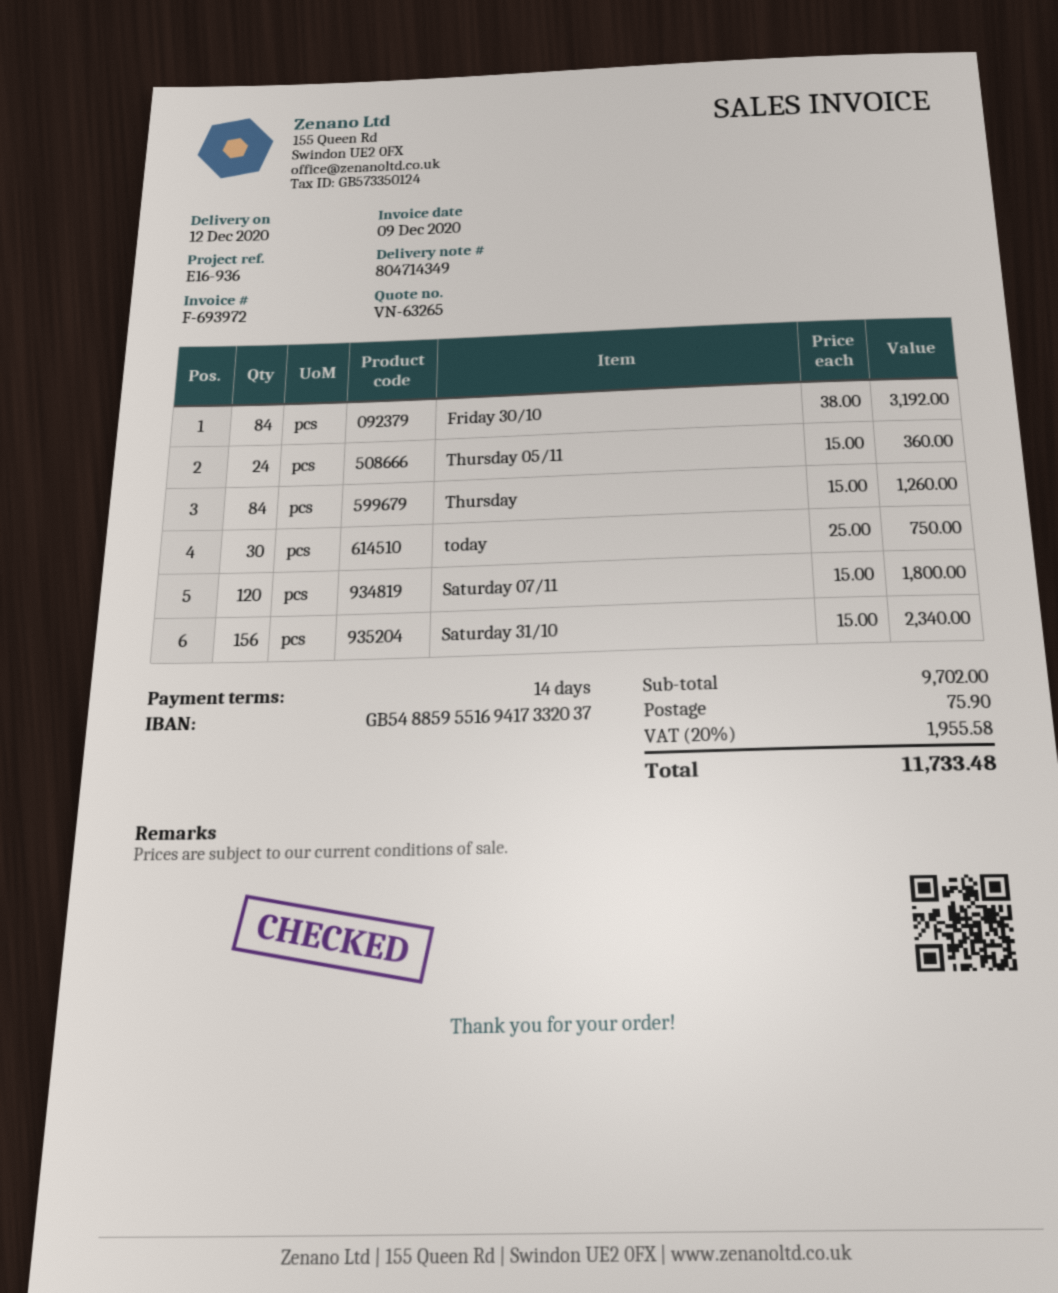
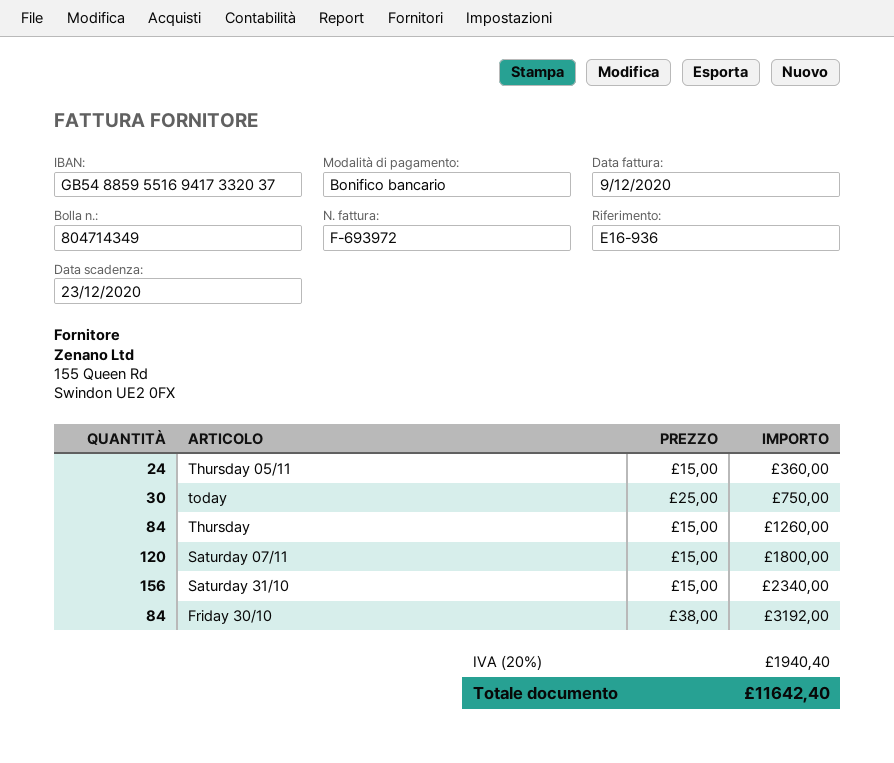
shipping: 75.90 -> none
tax: 20% = 1955.58 -> 20% = 1940.40
total: 11733.48 -> 11642.40

